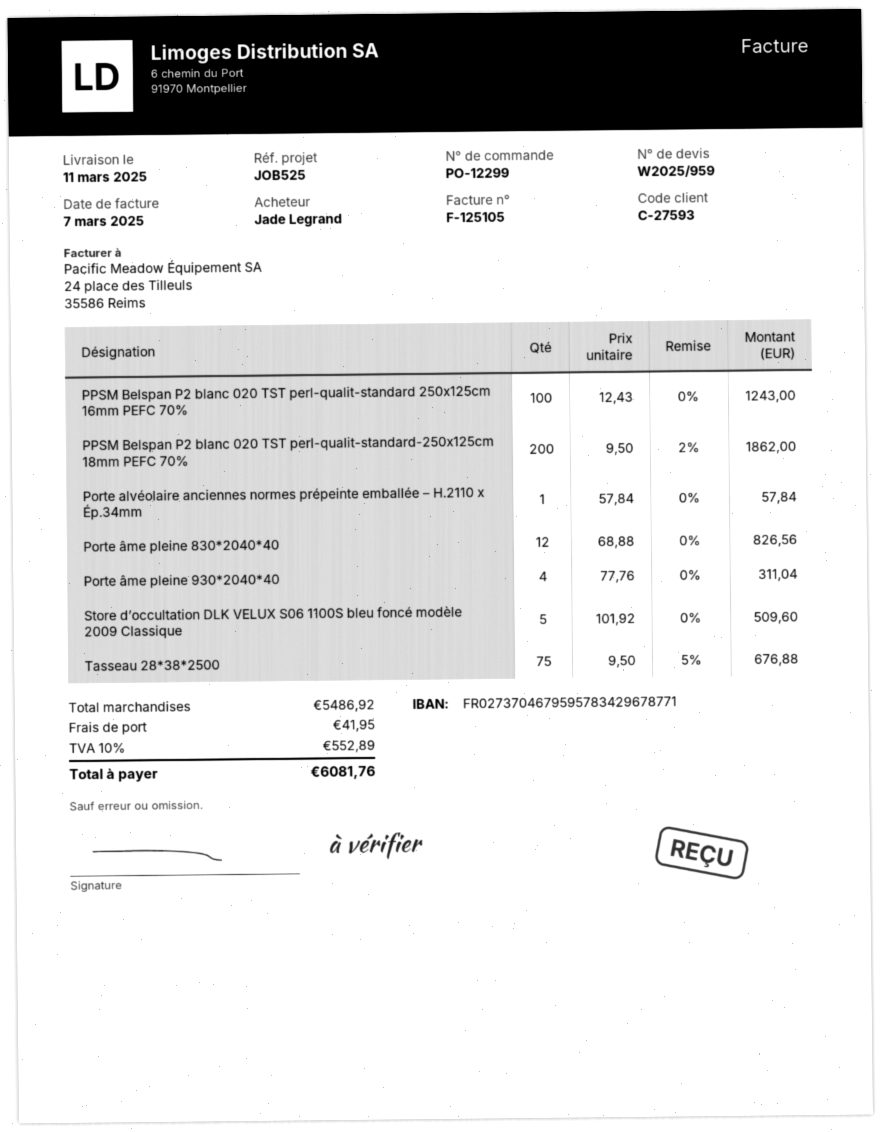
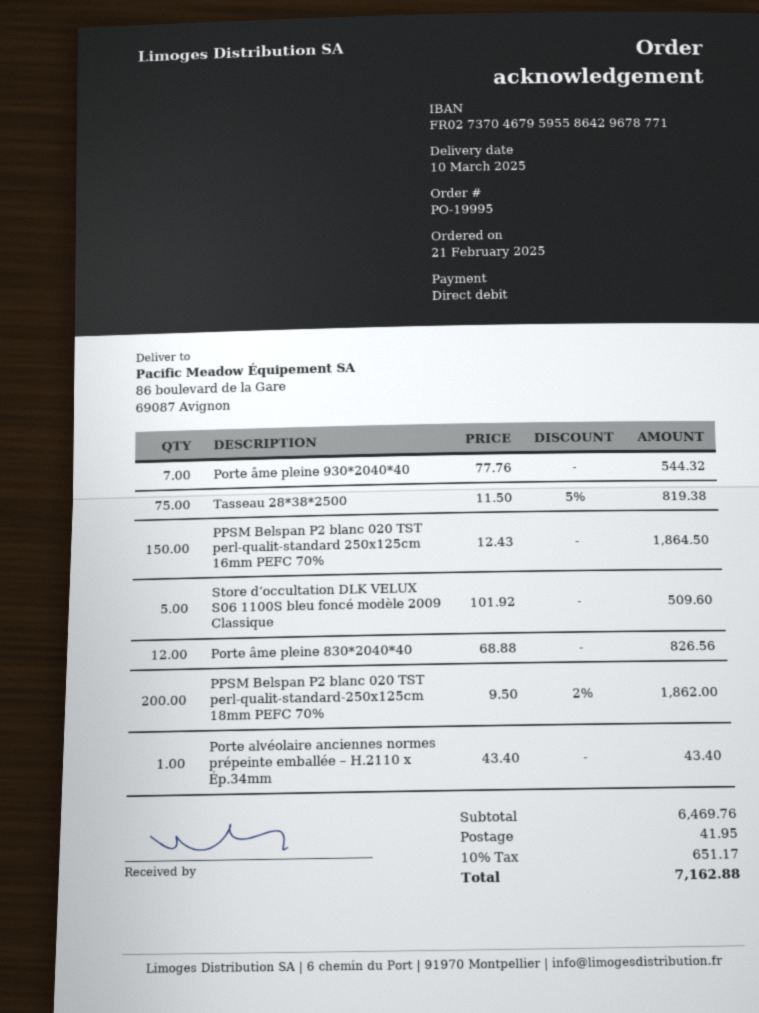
order number: PO-12299 -> PO-19995
delivery date: 2025-03-11 -> 2025-03-10
bank account: FR0273704679595783429678771 -> FR0273704679595586429678771
PPSM Belspan P2 blanc 020 TST perl-qualit-standard 250x125cm 16mm PEFC 70%: 100 x 12.43 = 1243.00 -> 150 x 12.43 = 1864.50
Porte alvéolaire anciennes normes prépeinte emballée – H.2110 x Ép.34mm: 1 x 57.84 = 57.84 -> 1 x 43.40 = 43.40
Porte âme pleine 930*2040*40: 4 x 77.76 = 311.04 -> 7 x 77.76 = 544.32
Tasseau 28*38*2500: 75 x 9.50 - 5% = 676.88 -> 75 x 11.50 - 5% = 819.38
subtotal: 5486.92 -> 6469.76
tax: 10% = 552.89 -> 10% = 651.17
total: 6081.76 -> 7162.88

